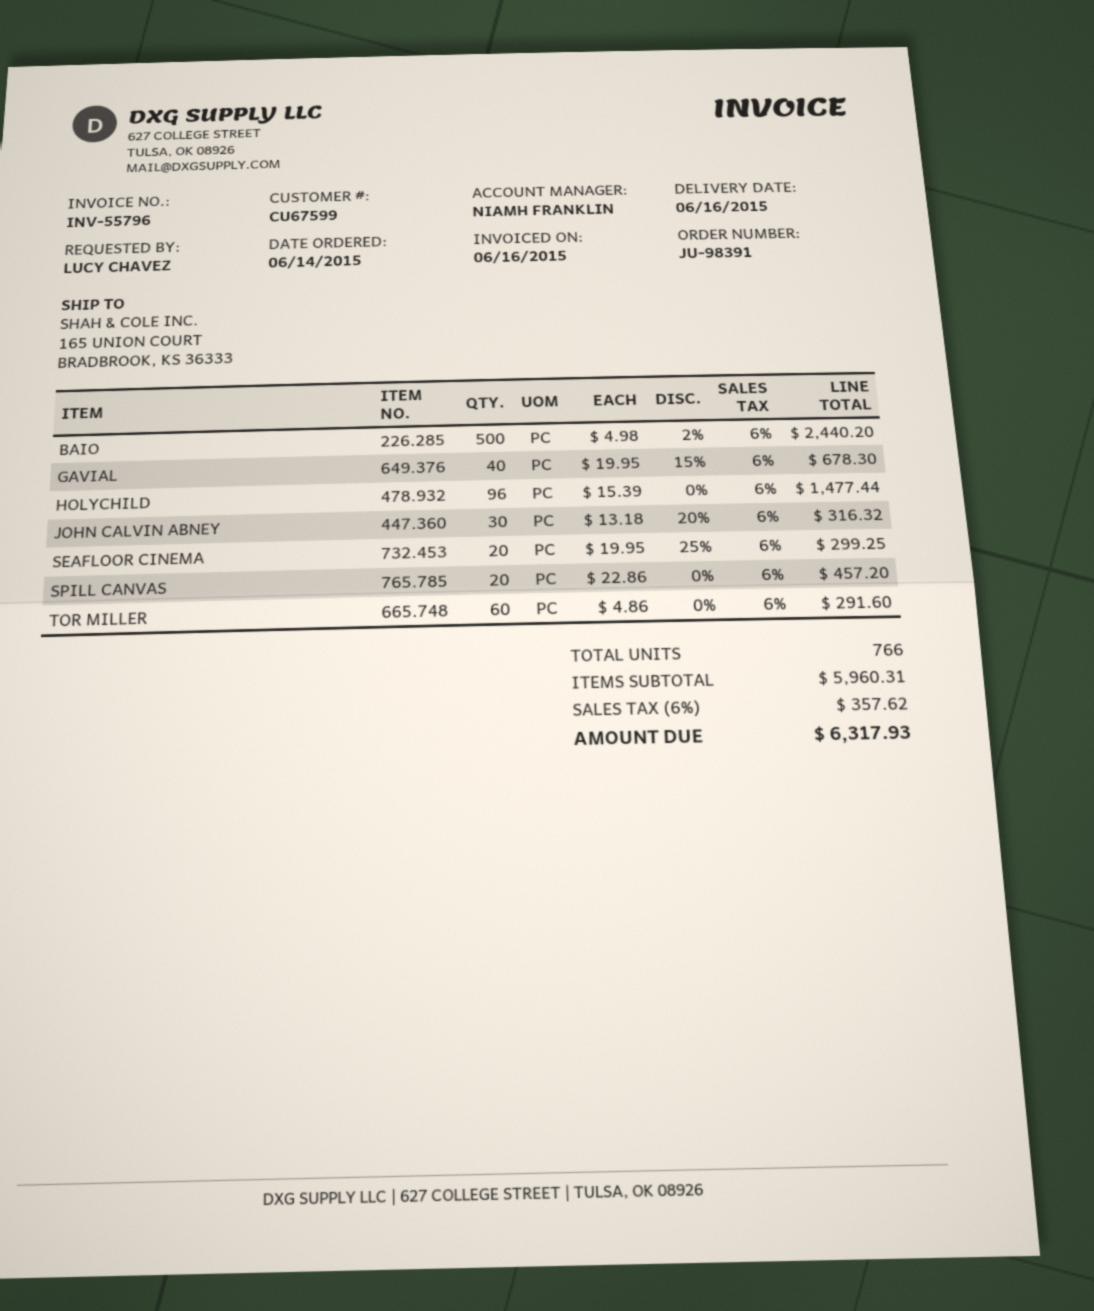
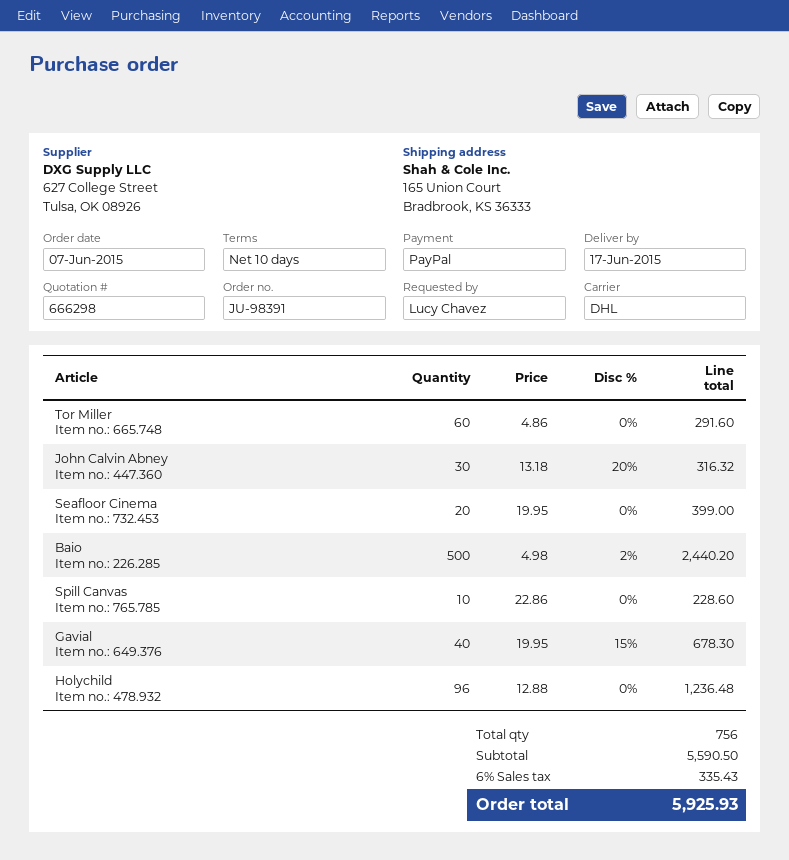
order date: 2015-06-14 -> 2015-06-07
delivery date: 2015-06-16 -> 2015-06-17
HOLYCHILD: 96 x 15.39 = 1477.44 -> 96 x 12.88 = 1236.48
SEAFLOOR CINEMA: 20 x 19.95 - 25% = 299.25 -> 20 x 19.95 = 399.00
SPILL CANVAS: 20 x 22.86 = 457.20 -> 10 x 22.86 = 228.60
total quantity: 766 -> 756
subtotal: 5960.31 -> 5590.50
tax: 6% = 357.62 -> 6% = 335.43
total: 6317.93 -> 5925.93

